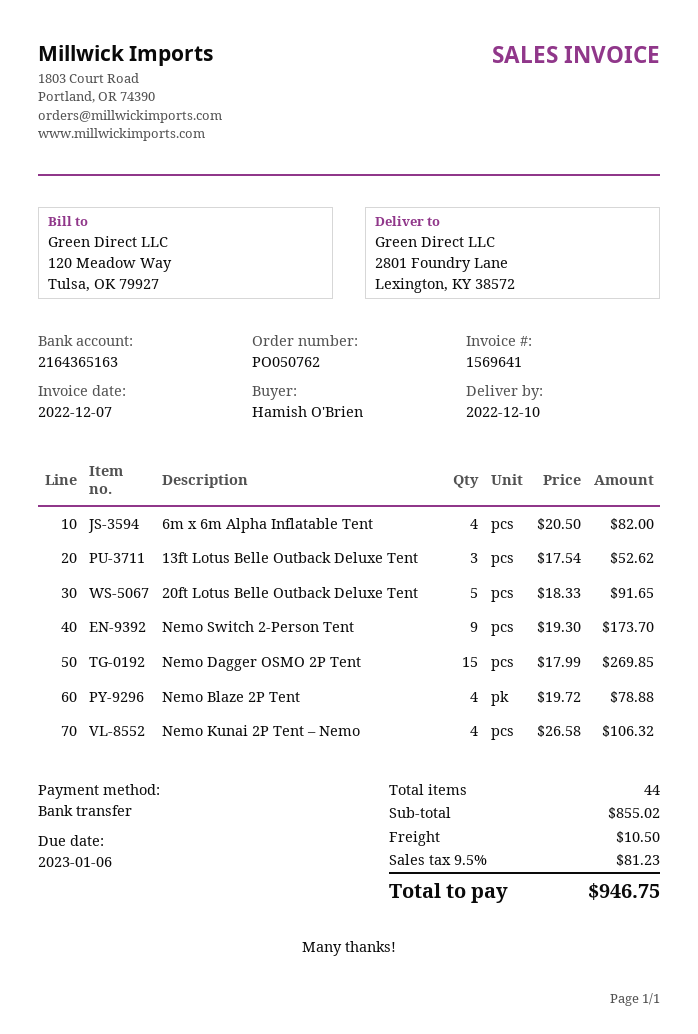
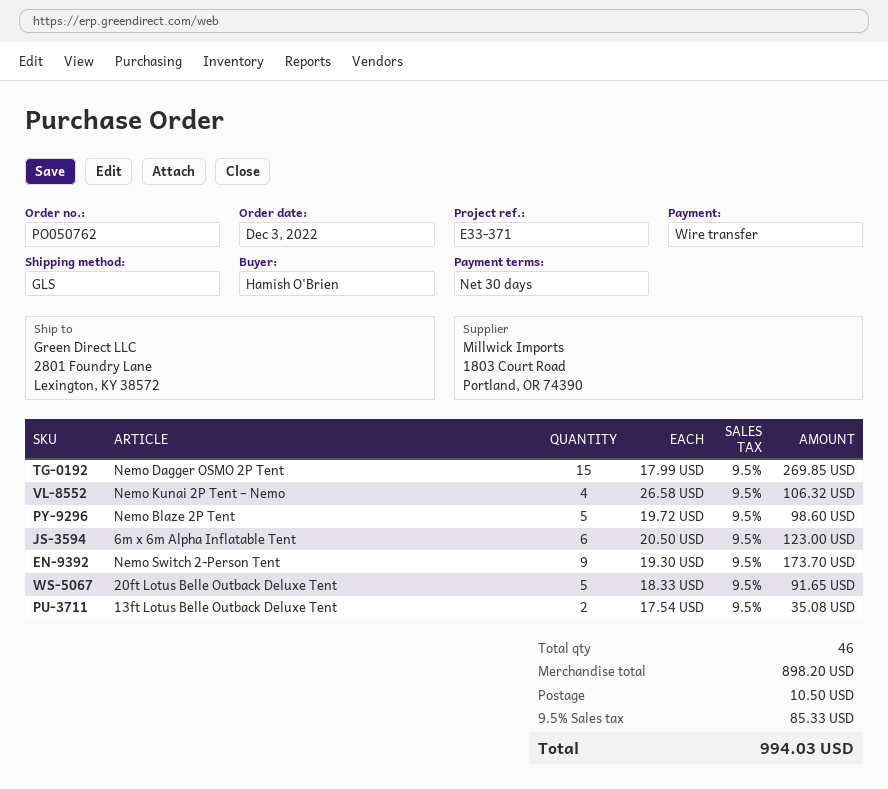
6m x 6m Alpha Inflatable Tent: 4 x 20.50 = 82.00 -> 6 x 20.50 = 123.00
13ft Lotus Belle Outback Deluxe Tent: 3 x 17.54 = 52.62 -> 2 x 17.54 = 35.08
Nemo Blaze 2P Tent: 4 x 19.72 = 78.88 -> 5 x 19.72 = 98.60
total quantity: 44 -> 46
subtotal: 855.02 -> 898.20
tax: 9.5% = 81.23 -> 9.5% = 85.33
total: 946.75 -> 994.03

